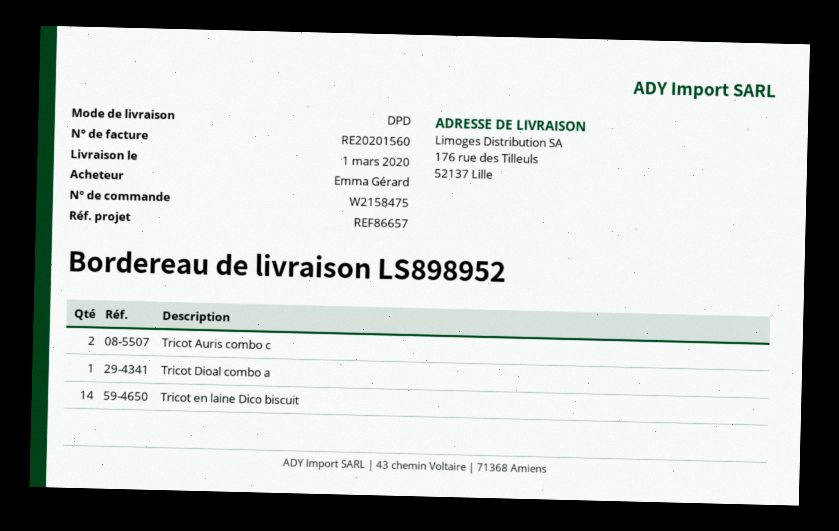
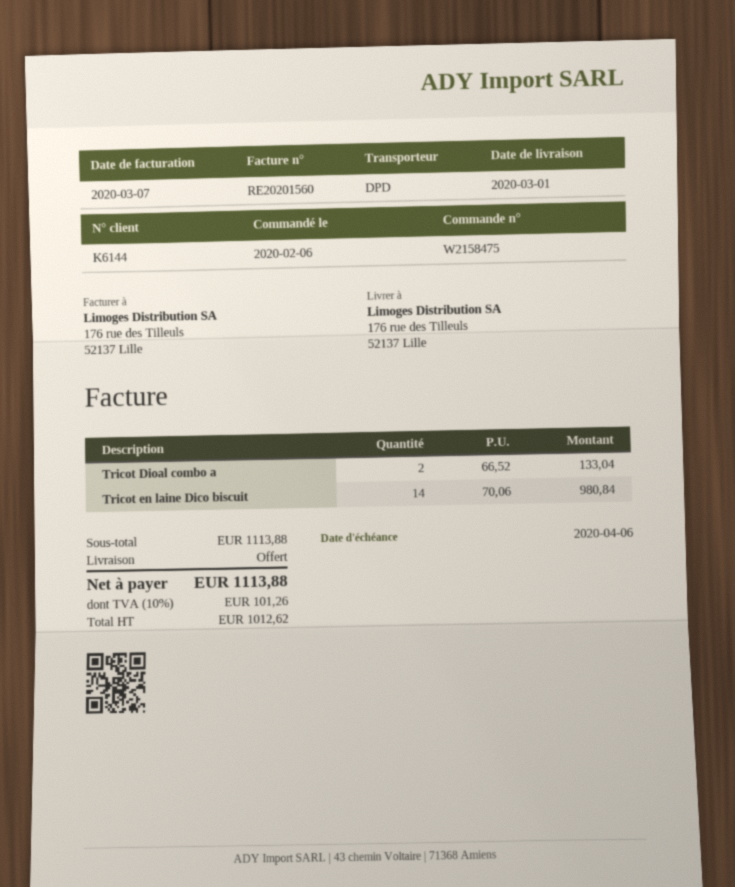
Tricot Auris combo c: 2 -> none
Tricot Dioal combo a: 1 -> 2

